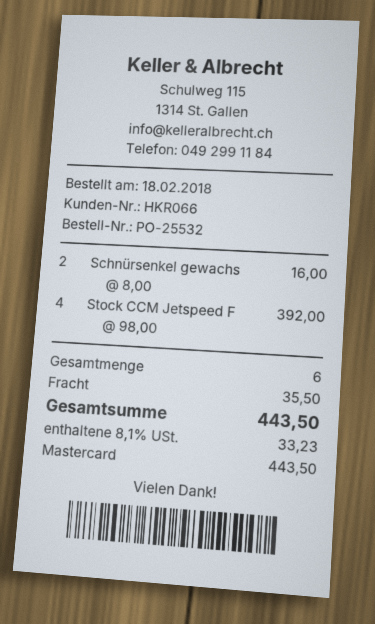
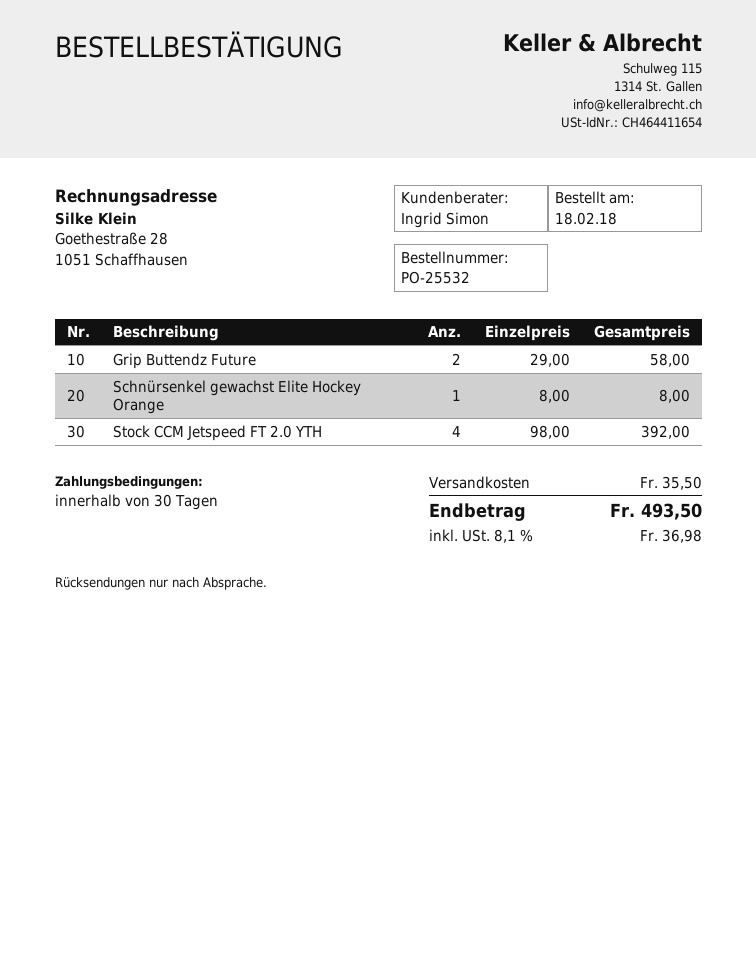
Schnürsenkel gewachs: 2 x 8.00 = 16.00 -> 1 x 8.00 = 8.00
Grip Buttendz Future: none -> 2 x 29.00 = 58.00
tax: 8.1% = 33.23 -> 8.1% = 36.98
total: 443.50 -> 493.50

